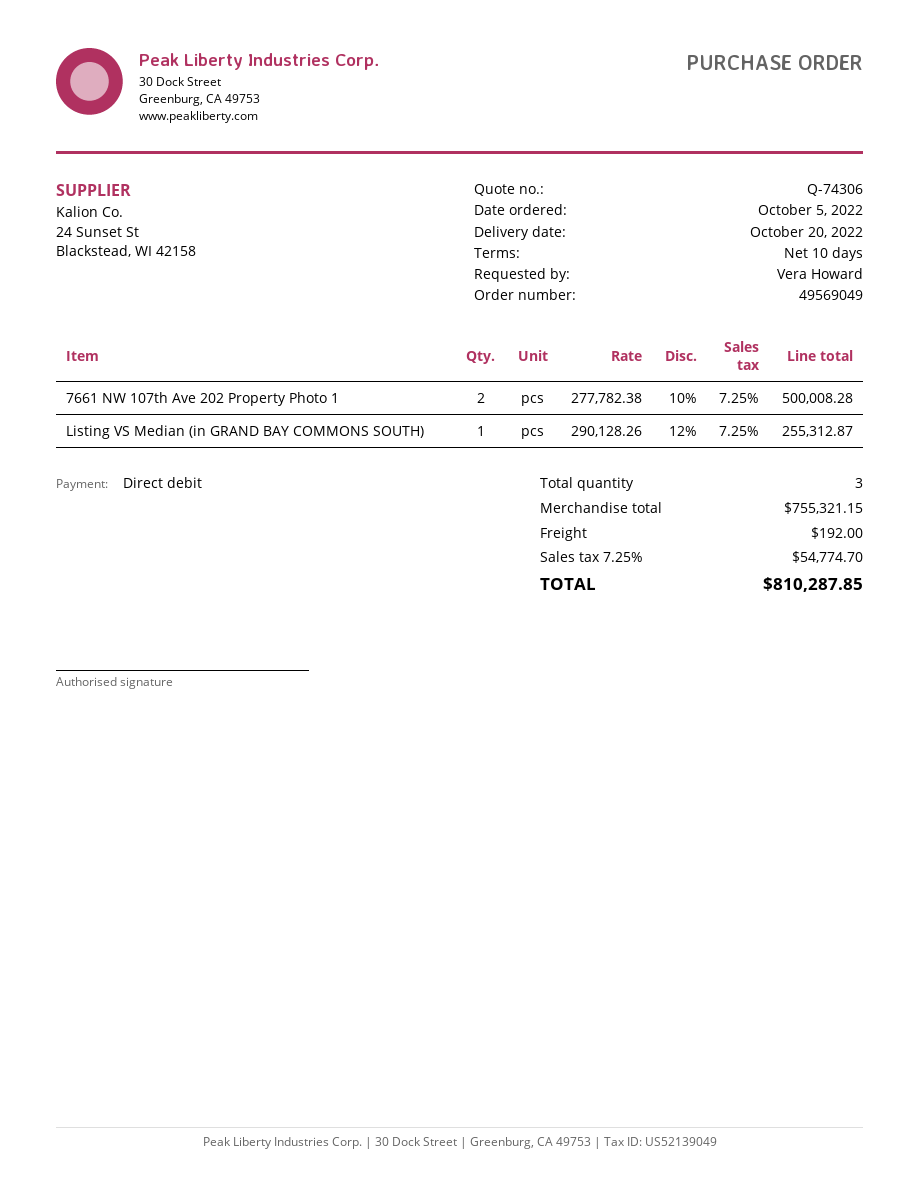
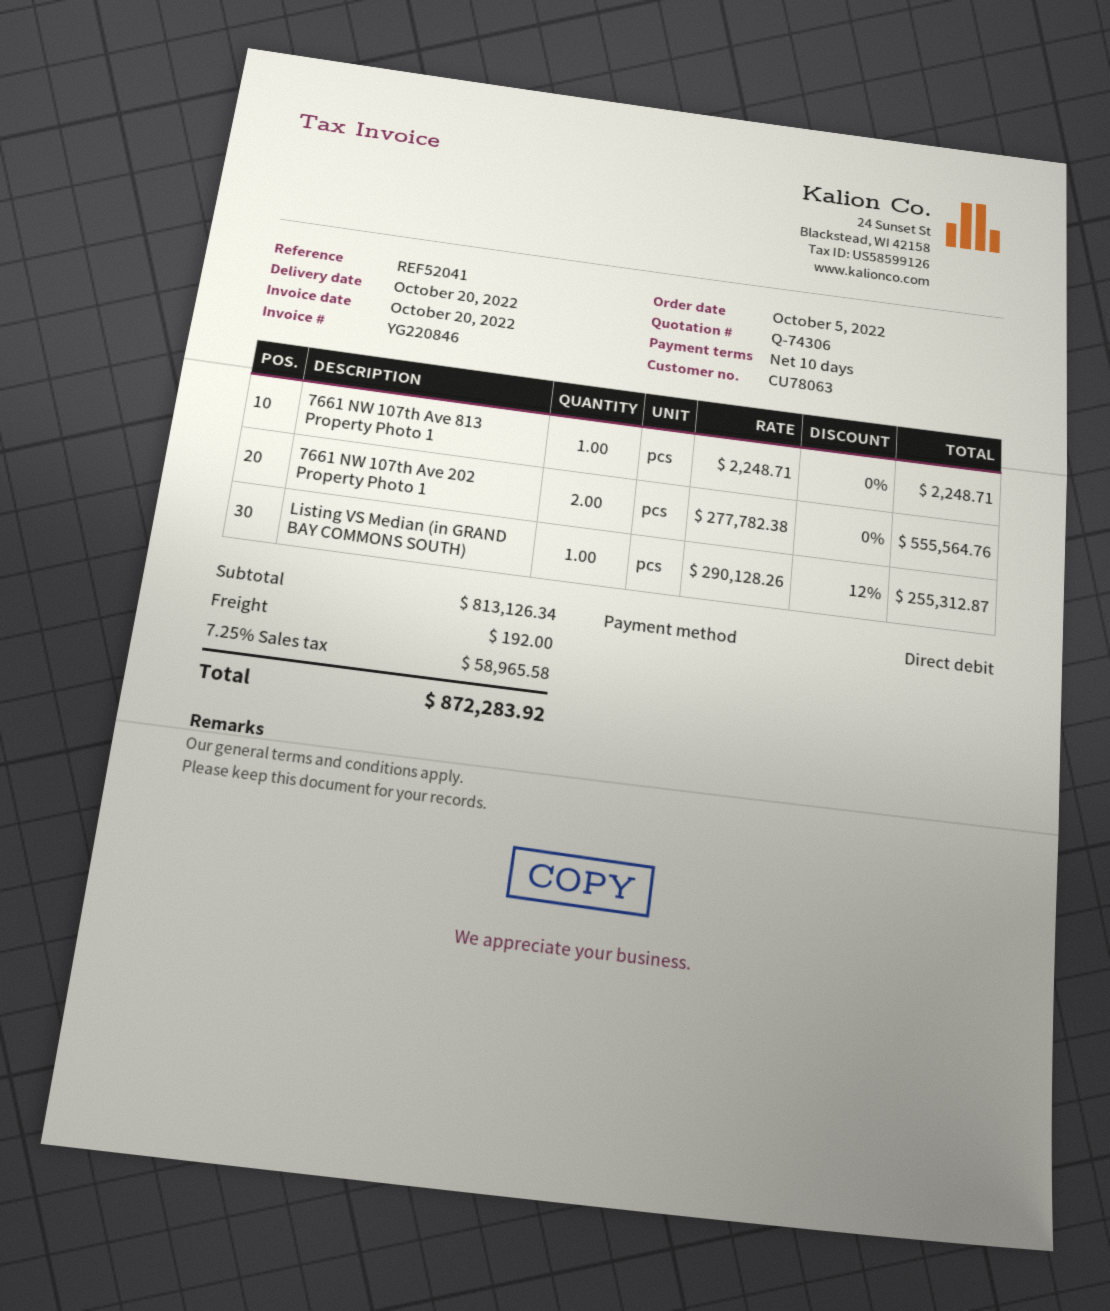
7661 NW 107th Ave 202 Property Photo 1: 2 x 277782.38 - 10% = 500008.28 -> 2 x 277782.38 = 555564.76
7661 NW 107th Ave 813 Property Photo 1: none -> 1 x 2248.71 = 2248.71
subtotal: 755321.15 -> 813126.34
tax: 7.25% = 54774.70 -> 7.25% = 58965.58
total: 810287.85 -> 872283.92

